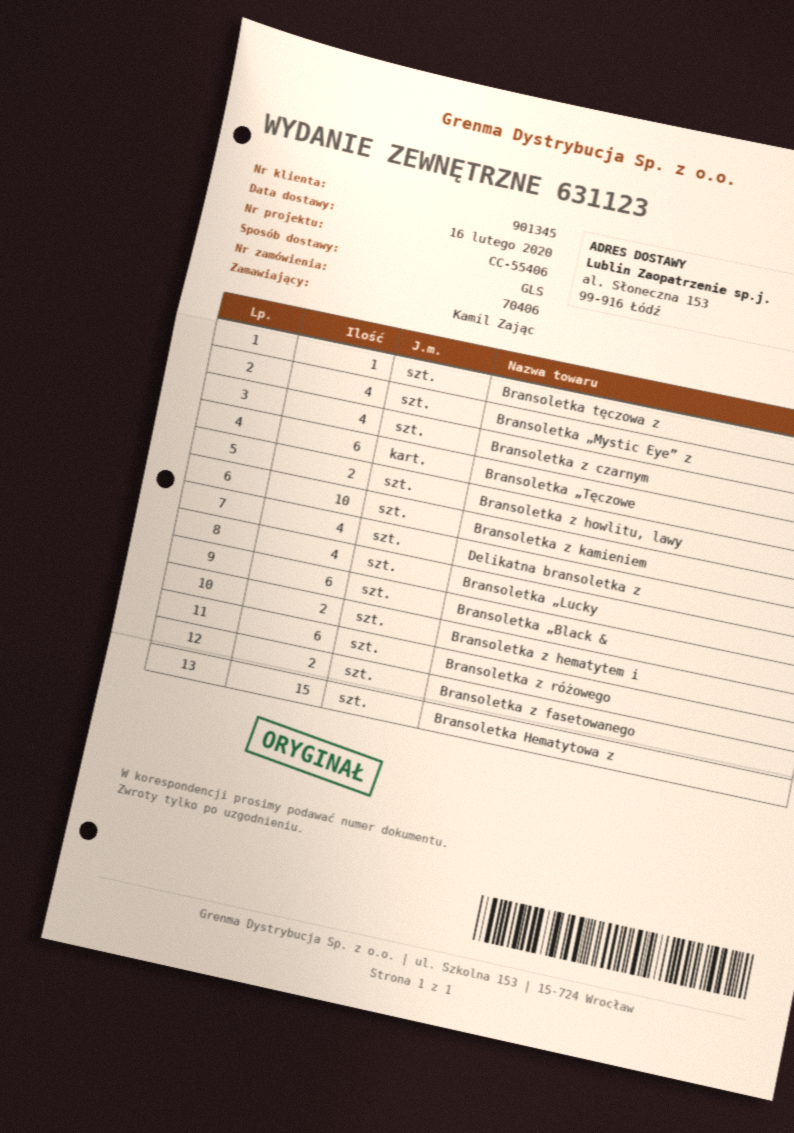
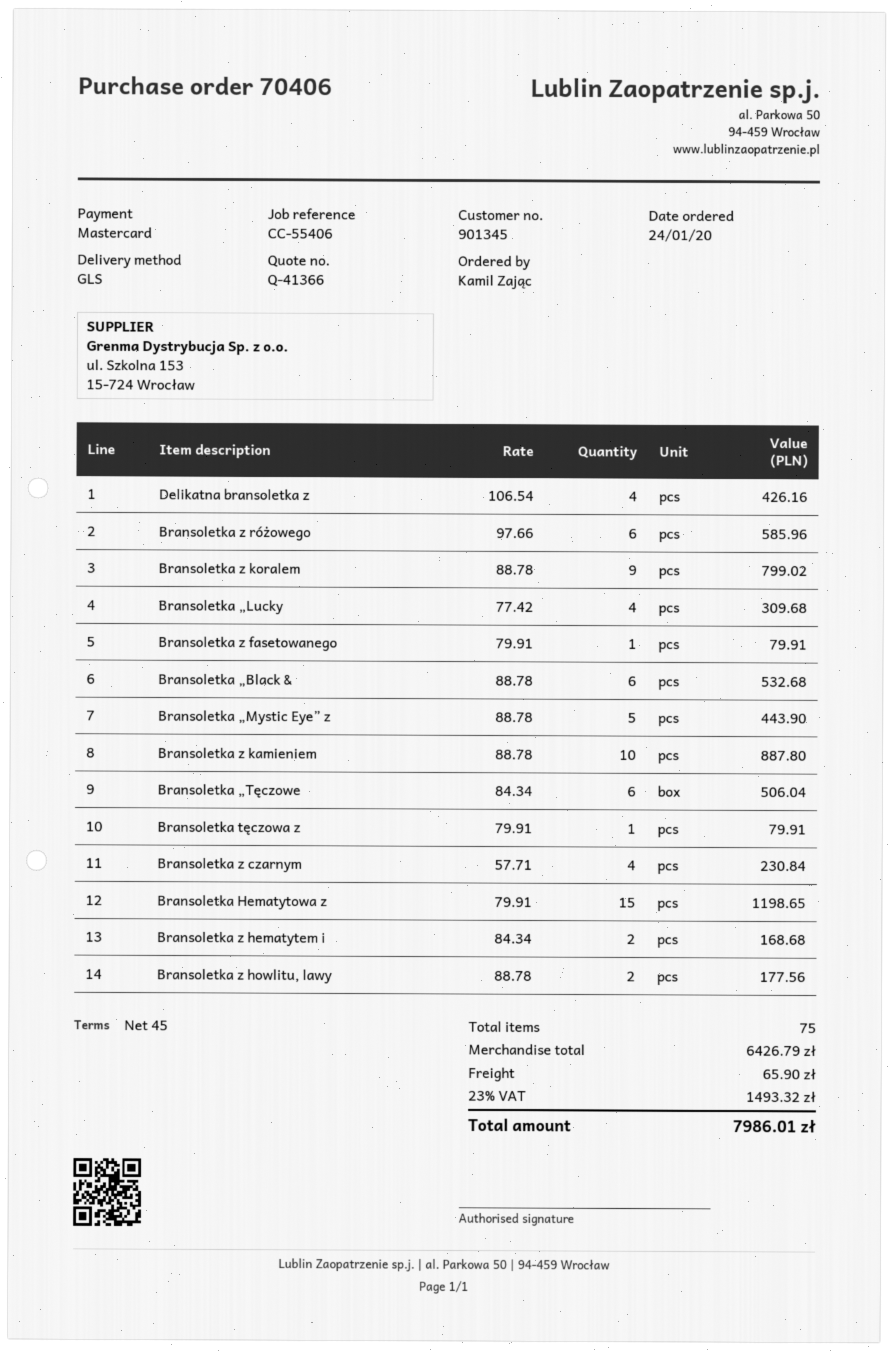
Bransoletka „Mystic Eye” z: 4 -> 5
Bransoletka z fasetowanego: 2 -> 1
Bransoletka z koralem: none -> 9

